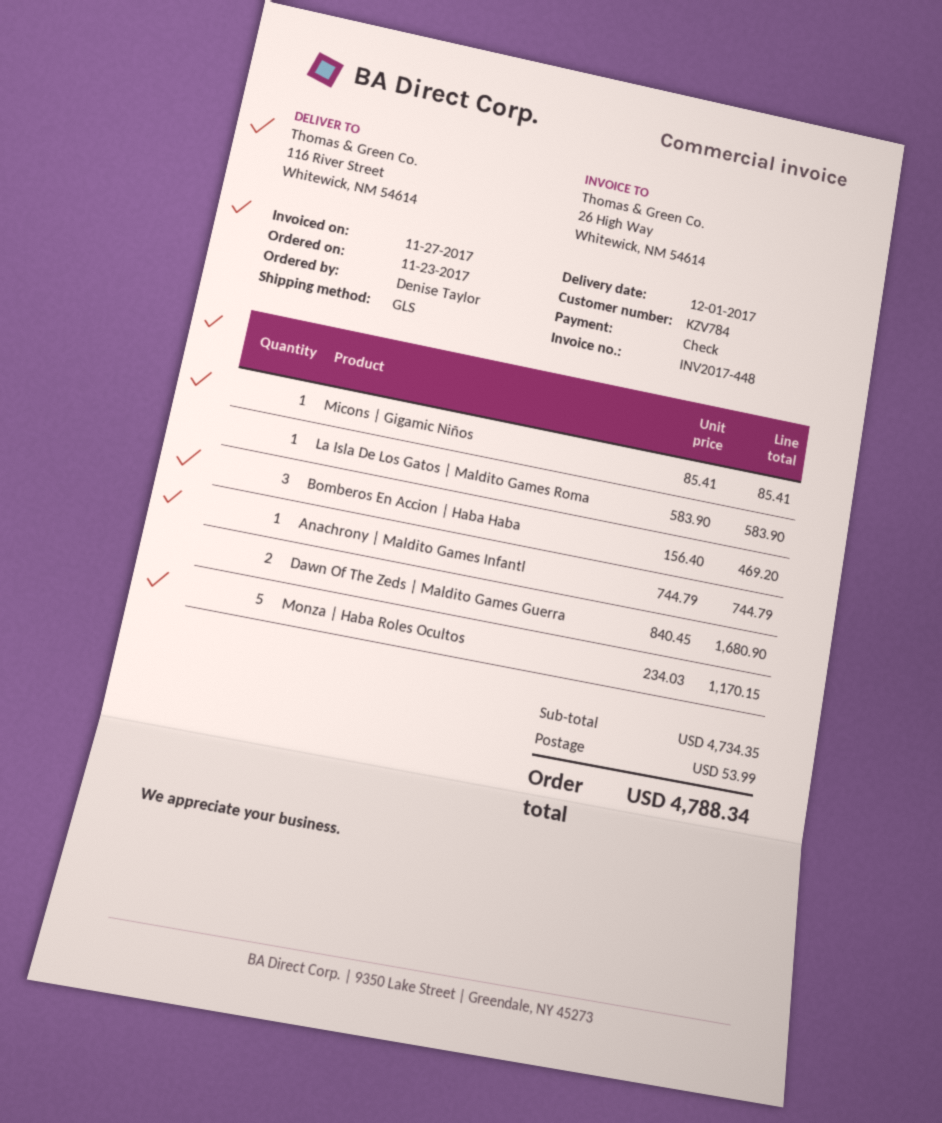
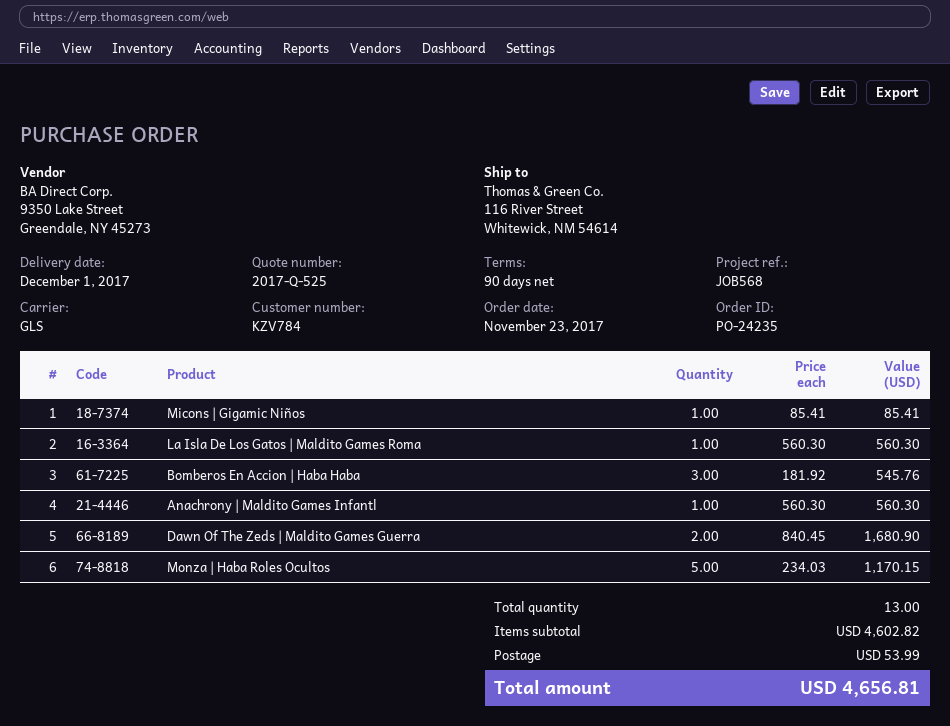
La Isla De Los Gatos | Maldito Games Roma: 1 x 583.90 = 583.90 -> 1 x 560.30 = 560.30
Bomberos En Accion | Haba Haba: 3 x 156.40 = 469.20 -> 3 x 181.92 = 545.76
Anachrony | Maldito Games Infantl: 1 x 744.79 = 744.79 -> 1 x 560.30 = 560.30
subtotal: 4734.35 -> 4602.82
total: 4788.34 -> 4656.81

